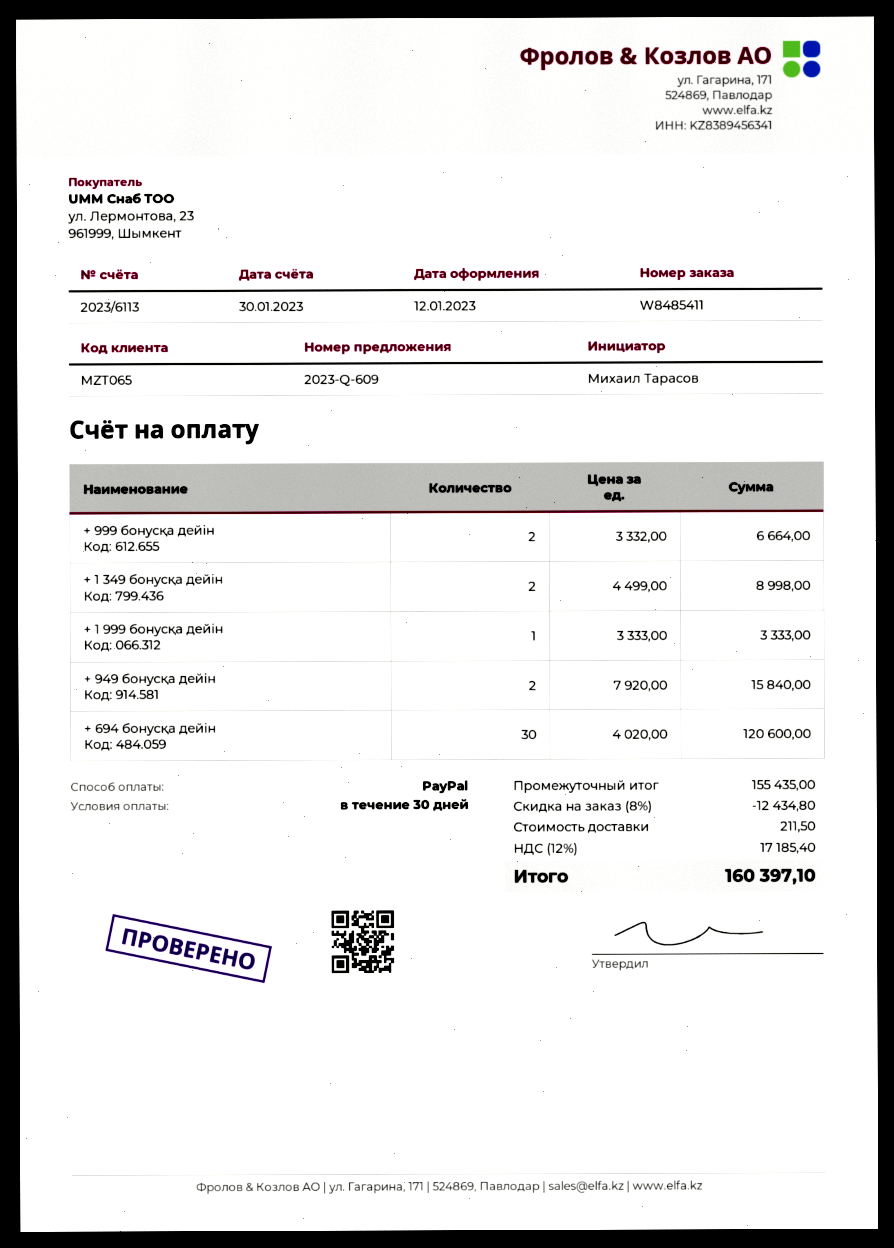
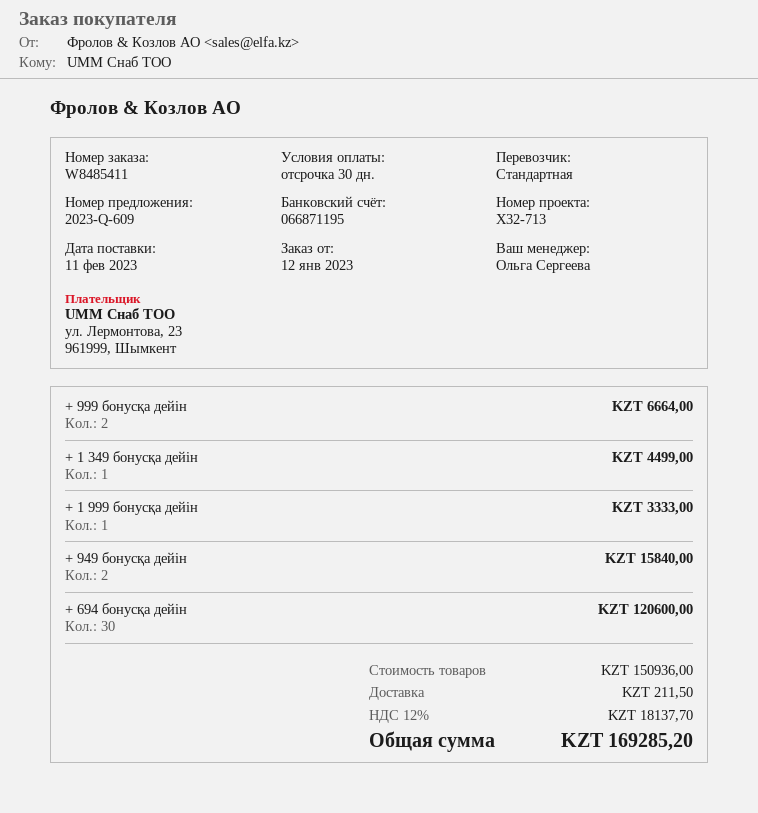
+ 1 349 бонусқа дейін: 2 for 8998.00 -> 1 for 4499.00
subtotal: 155435.00 -> 150936.00
discount: 8% = 12434.80 -> none
tax: 12% = 17185.40 -> 12% = 18137.70
total: 160397.10 -> 169285.20

